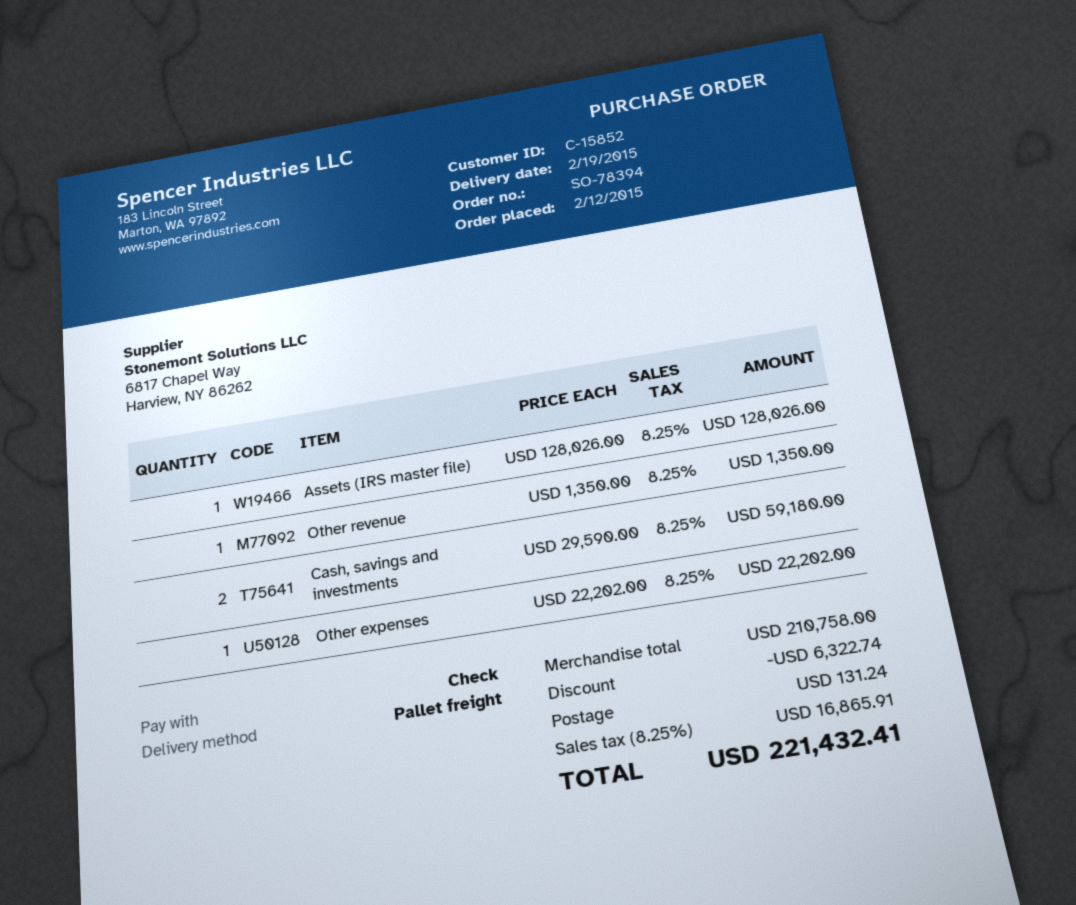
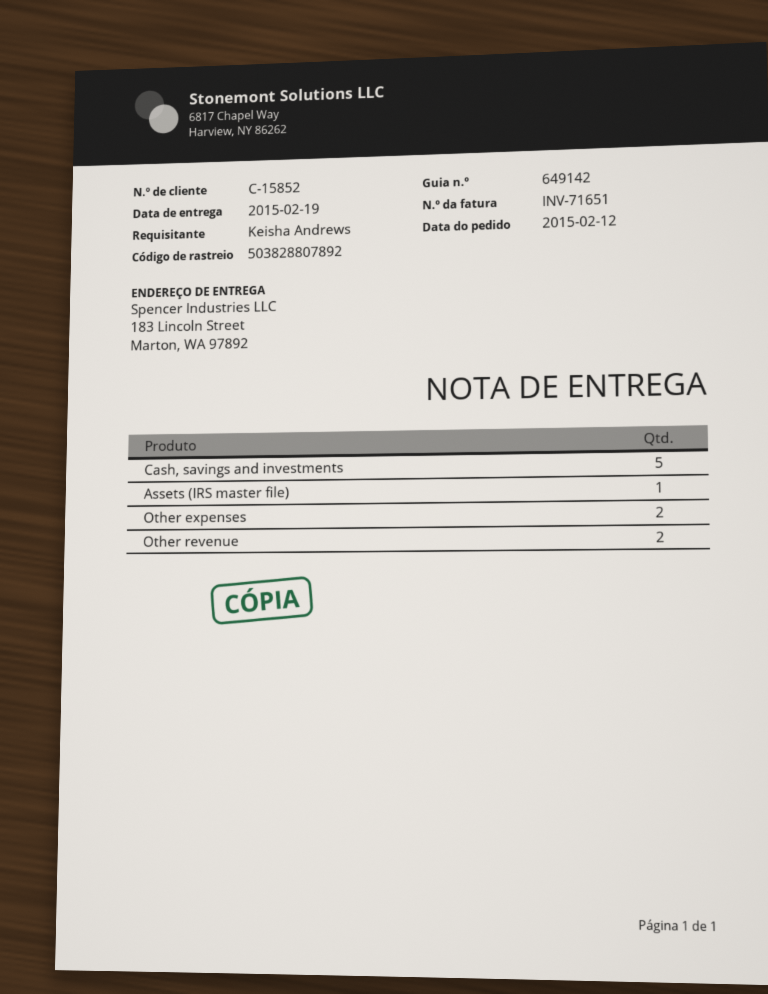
Other revenue: 1 -> 2
Cash, savings and investments: 2 -> 5
Other expenses: 1 -> 2

